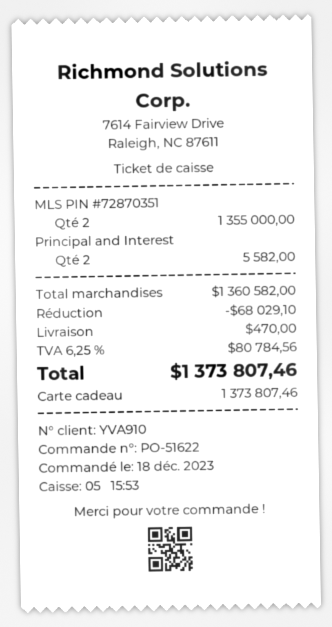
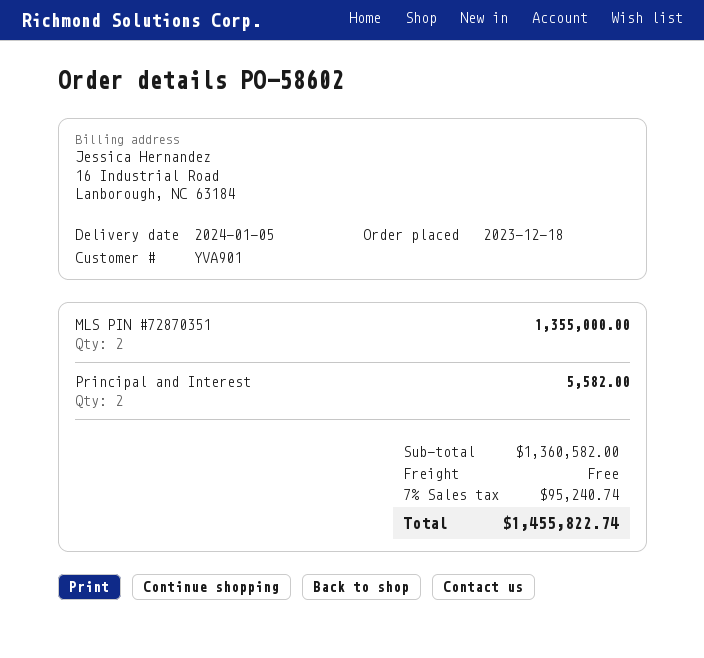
order number: PO-51622 -> PO-58602
customer number: YVA910 -> YVA901
discount: 68029.10 -> none
shipping: 470.00 -> 0.00
tax: 6.25% = 80784.56 -> 7% = 95240.74
total: 1373807.46 -> 1455822.74

